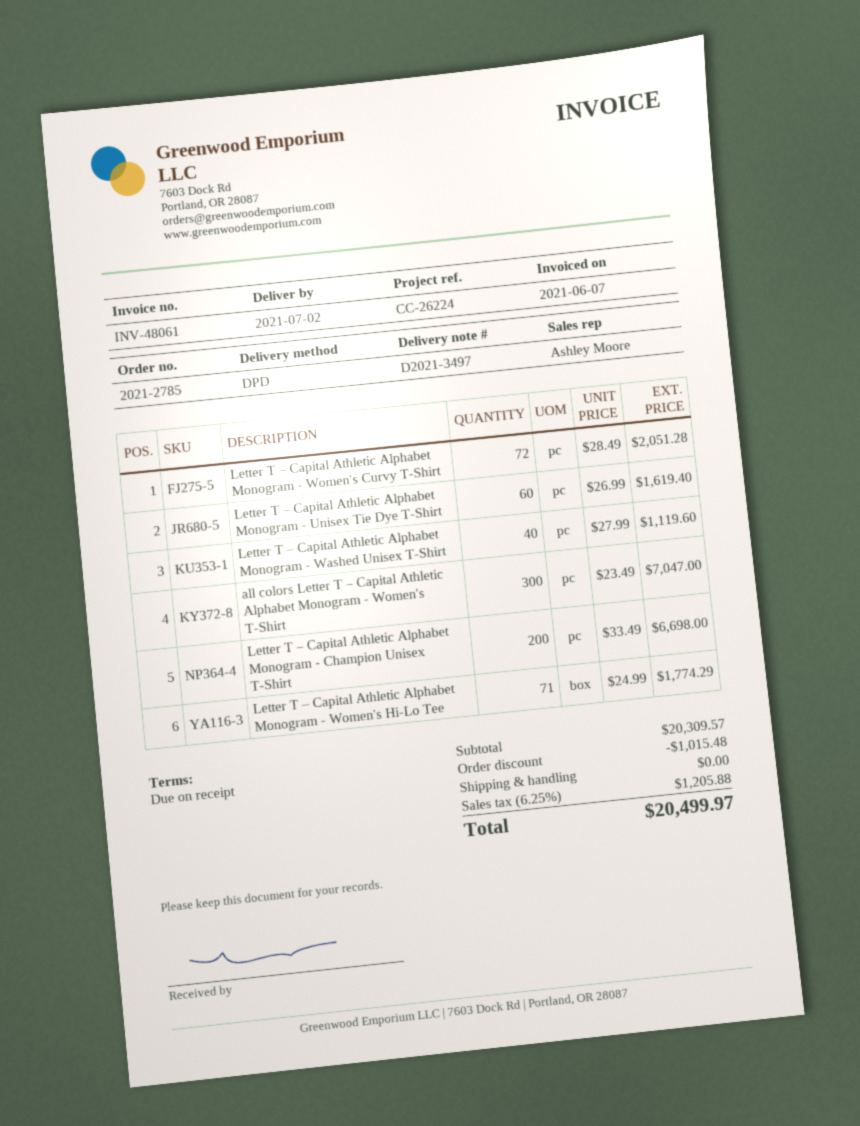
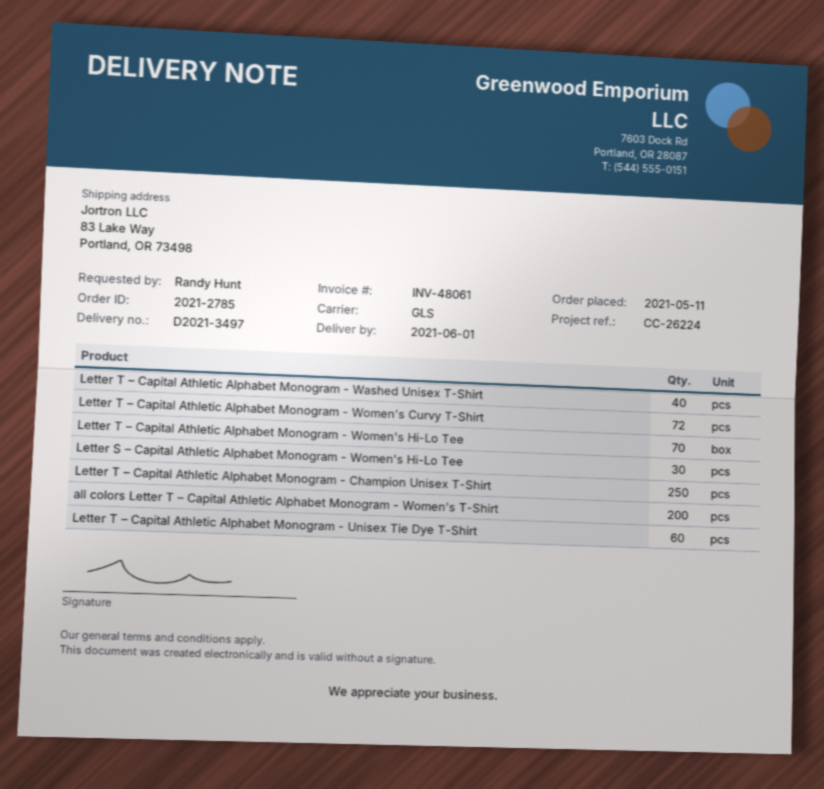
delivery date: 2021-07-02 -> 2021-06-01
shipping method: DPD -> GLS
all colors Letter T – Capital Athletic Alphabet Monogram - Women's T-Shirt: 300 -> 200
Letter T – Capital Athletic Alphabet Monogram - Champion Unisex T-Shirt: 200 -> 250
Letter T – Capital Athletic Alphabet Monogram - Women's Hi-Lo Tee: 71 -> 70
Letter S – Capital Athletic Alphabet Monogram - Women's Hi-Lo Tee: none -> 30

